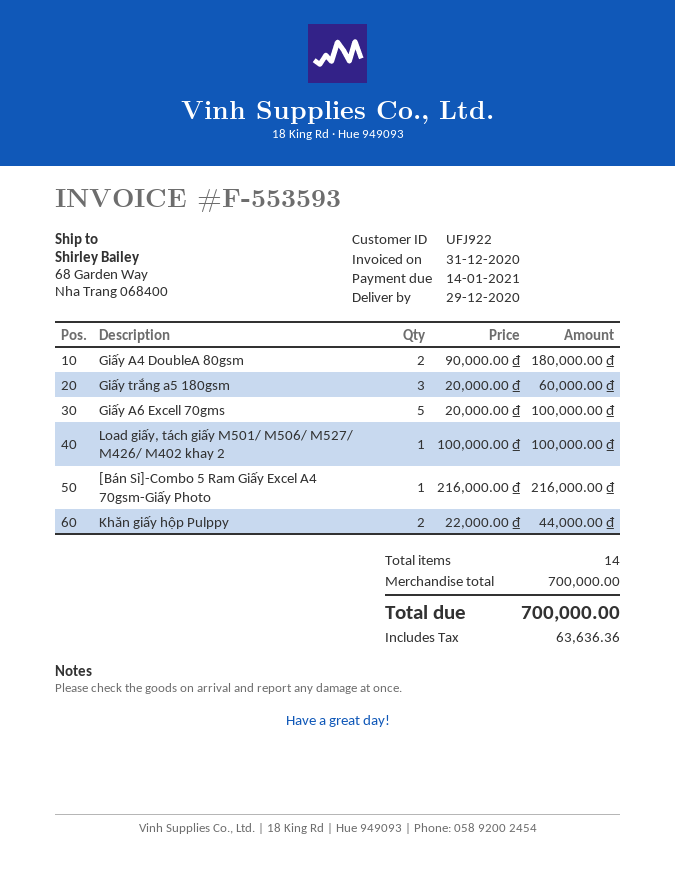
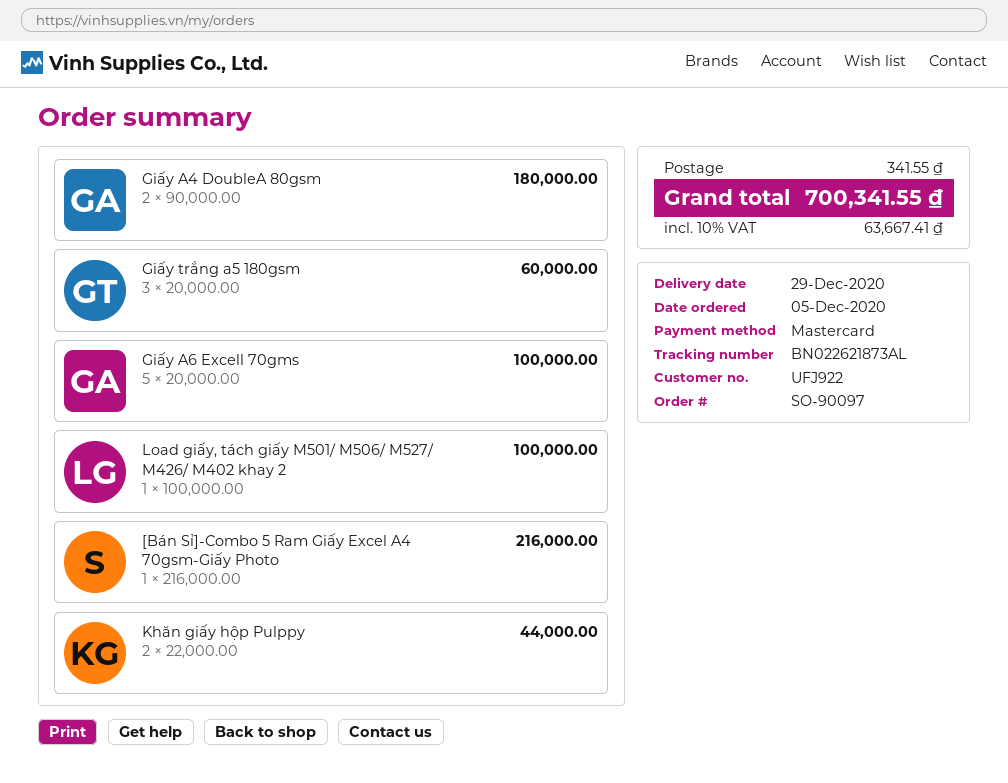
shipping: none -> 341.55
tax: 63636.36 -> 63667.41
total: 700000.00 -> 700341.55

